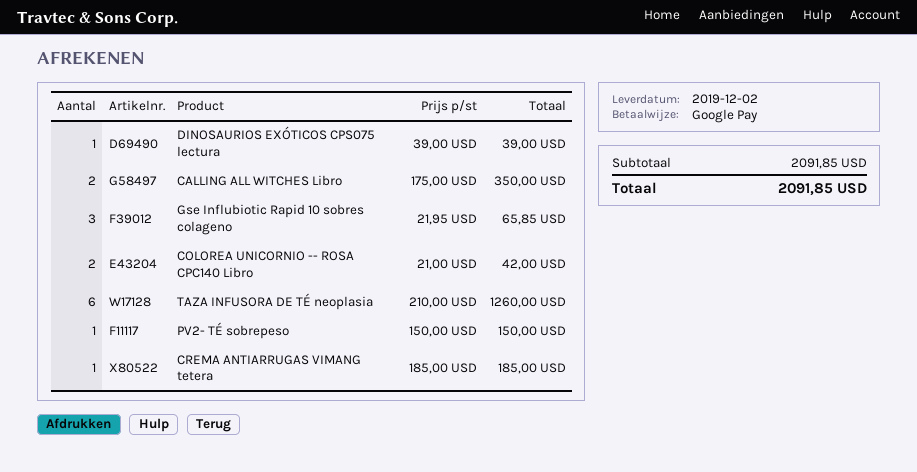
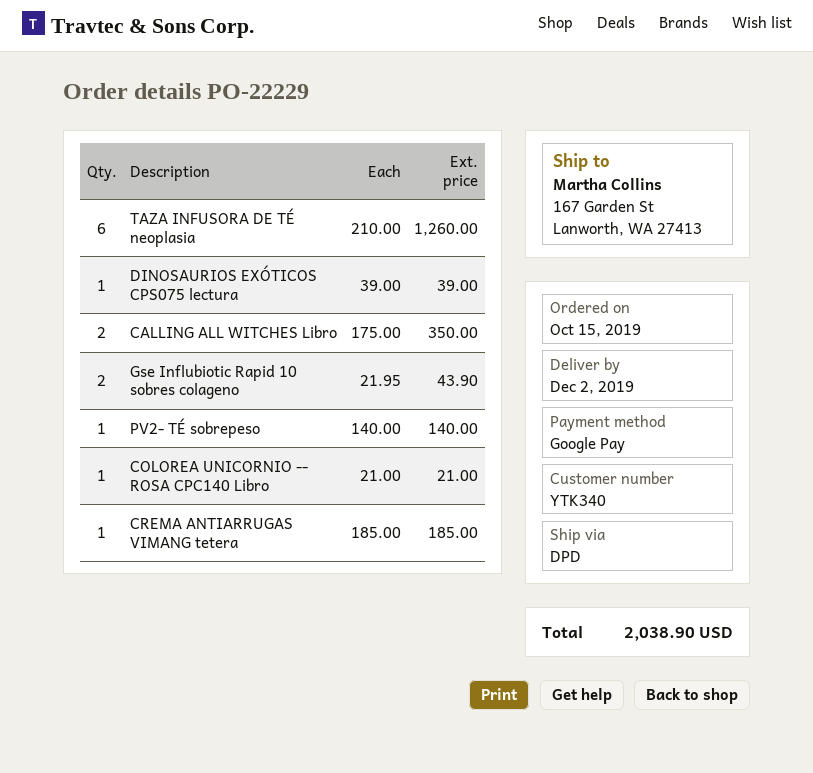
Gse Influbiotic Rapid 10 sobres colageno: 3 x 21.95 = 65.85 -> 2 x 21.95 = 43.90
COLOREA UNICORNIO -- ROSA CPC140 Libro: 2 x 21.00 = 42.00 -> 1 x 21.00 = 21.00
PV2- TÉ sobrepeso: 1 x 150.00 = 150.00 -> 1 x 140.00 = 140.00
total: 2091.85 -> 2038.90

